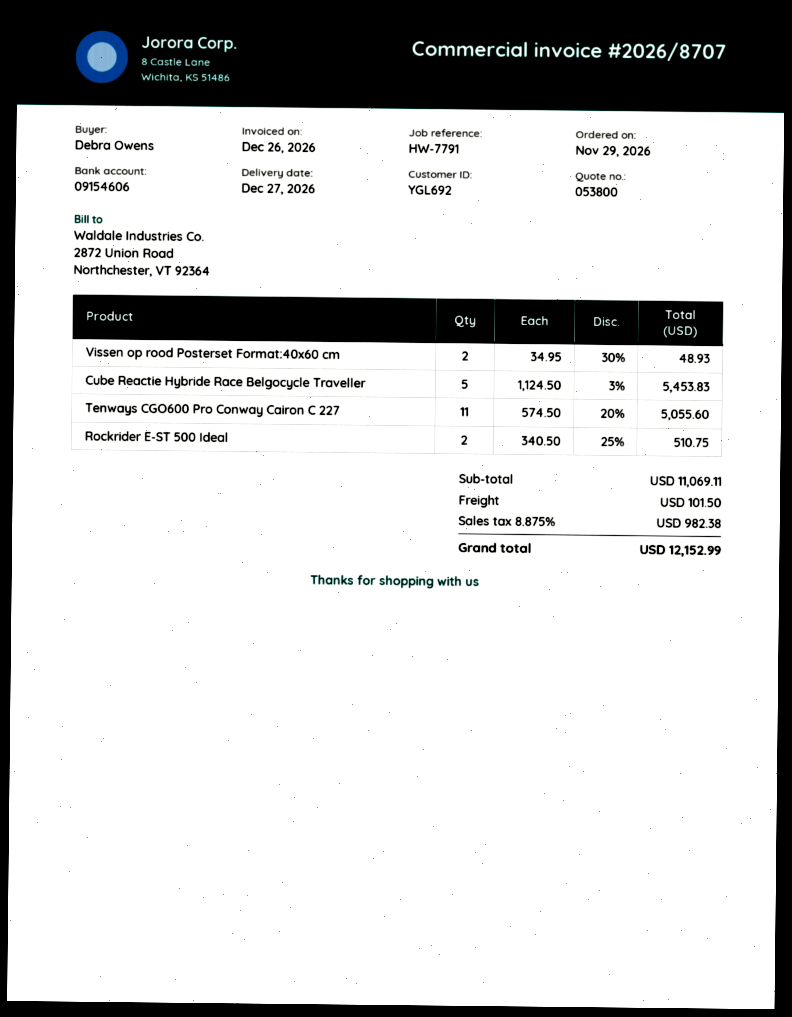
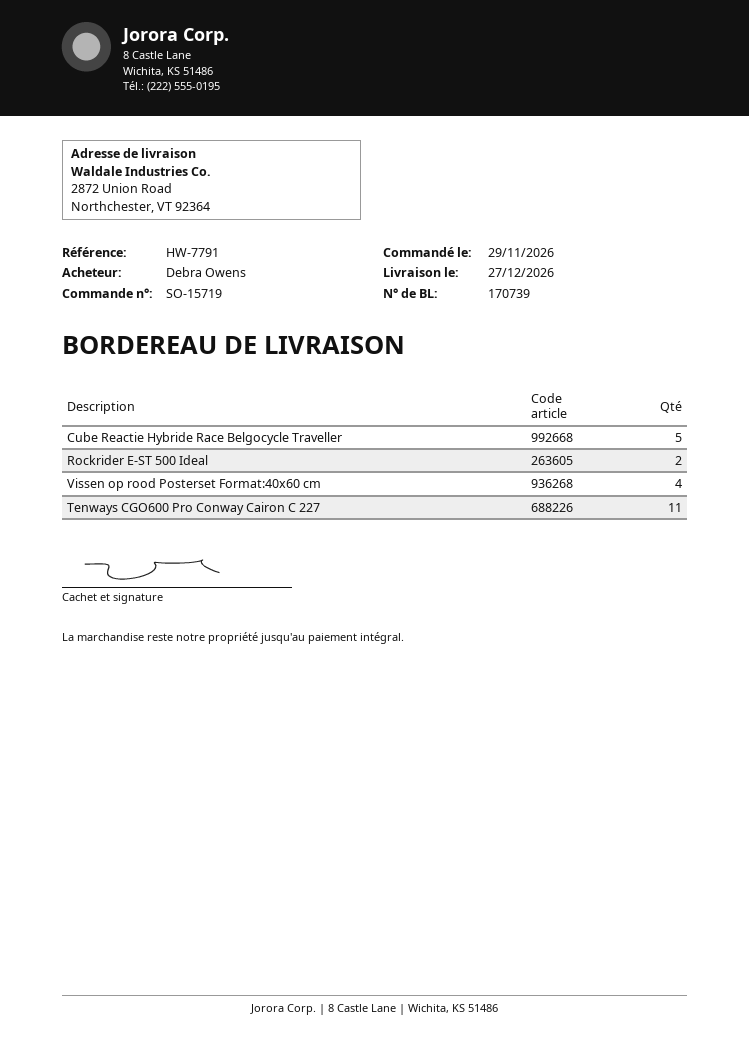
Vissen op rood Posterset Format:40x60 cm: 2 -> 4

